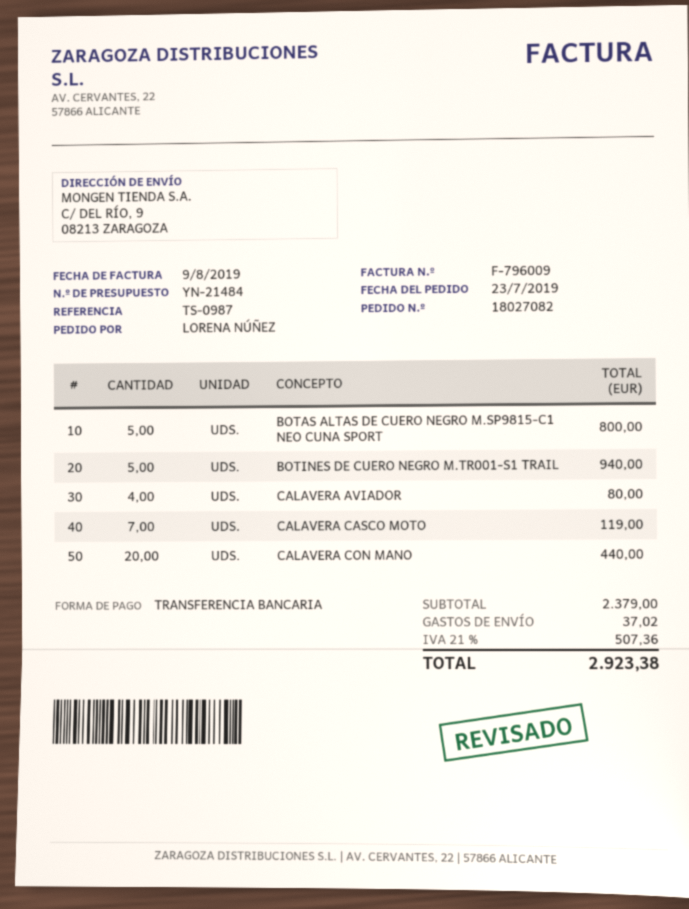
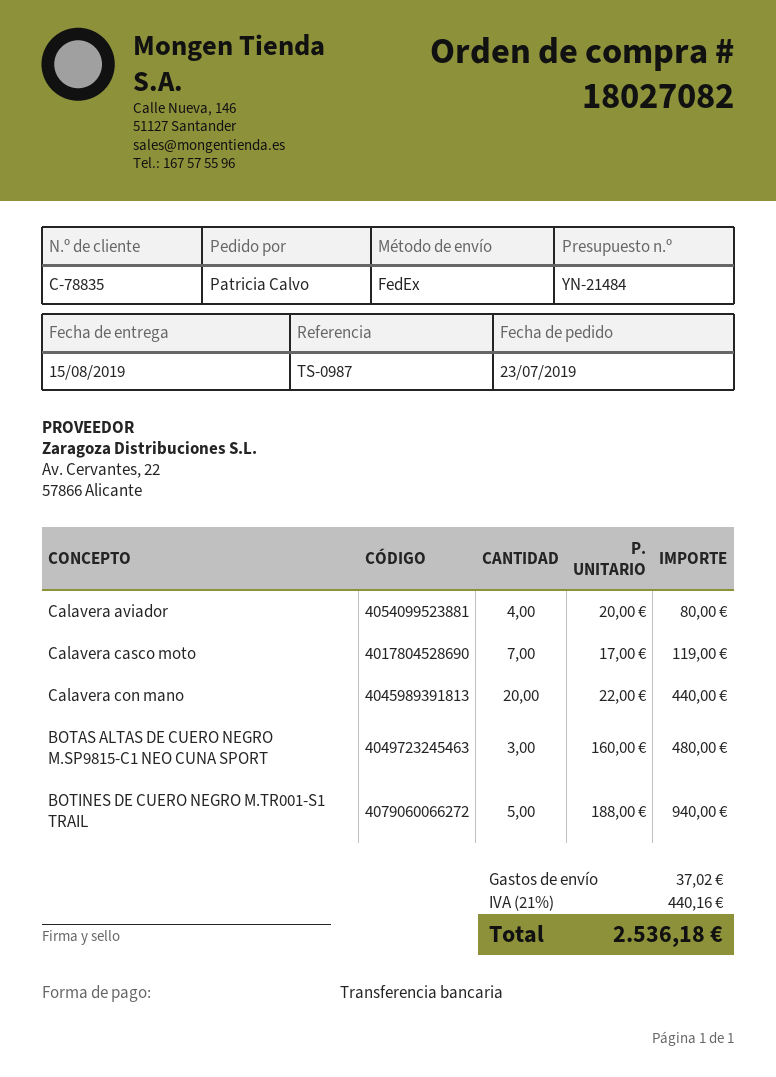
ordered by: LORENA NÚÑEZ -> Patricia Calvo
BOTAS ALTAS DE CUERO NEGRO M.SP9815-C1 NEO CUNA SPORT: 5 for 800.00 -> 3 for 480.00
tax: 21% = 507.36 -> 21% = 440.16
total: 2923.38 -> 2536.18

